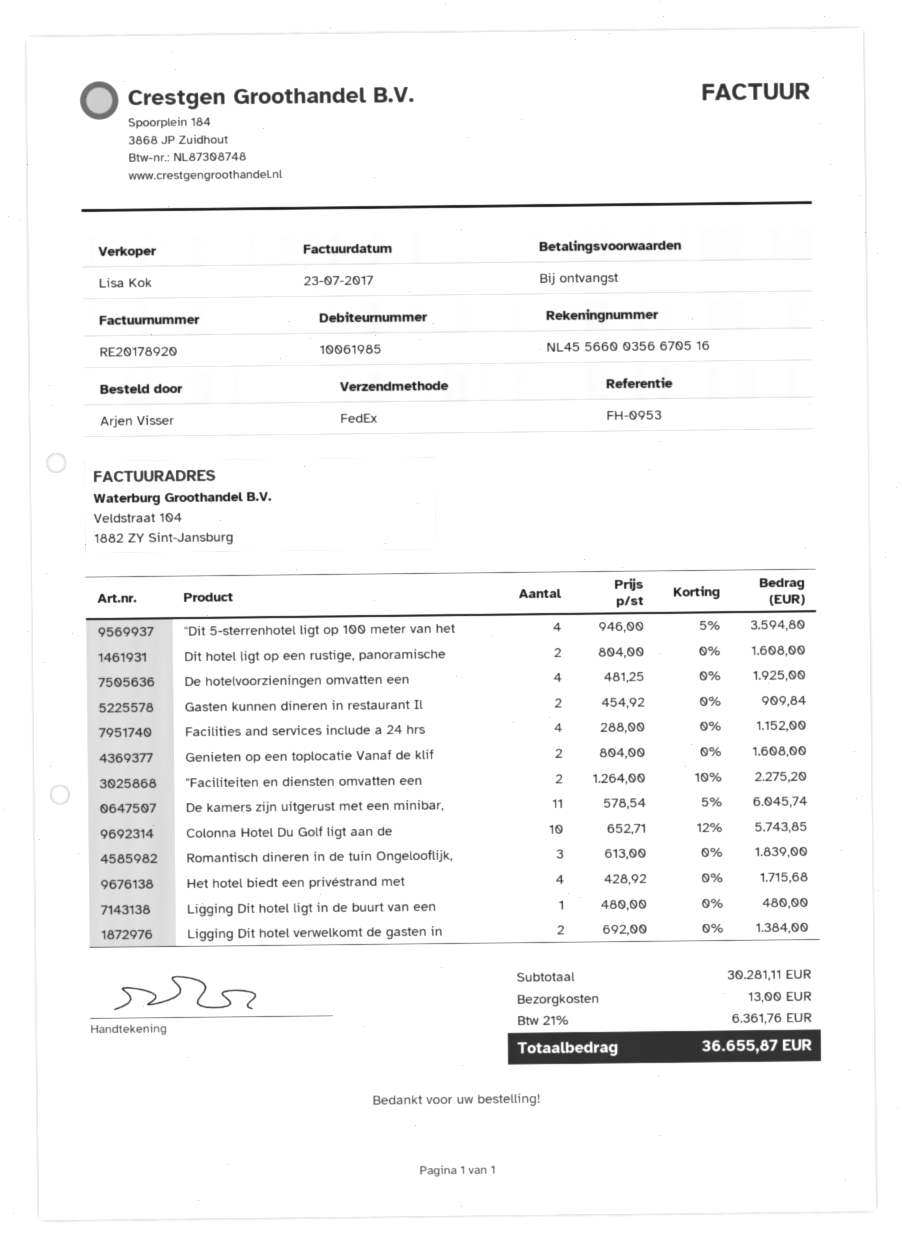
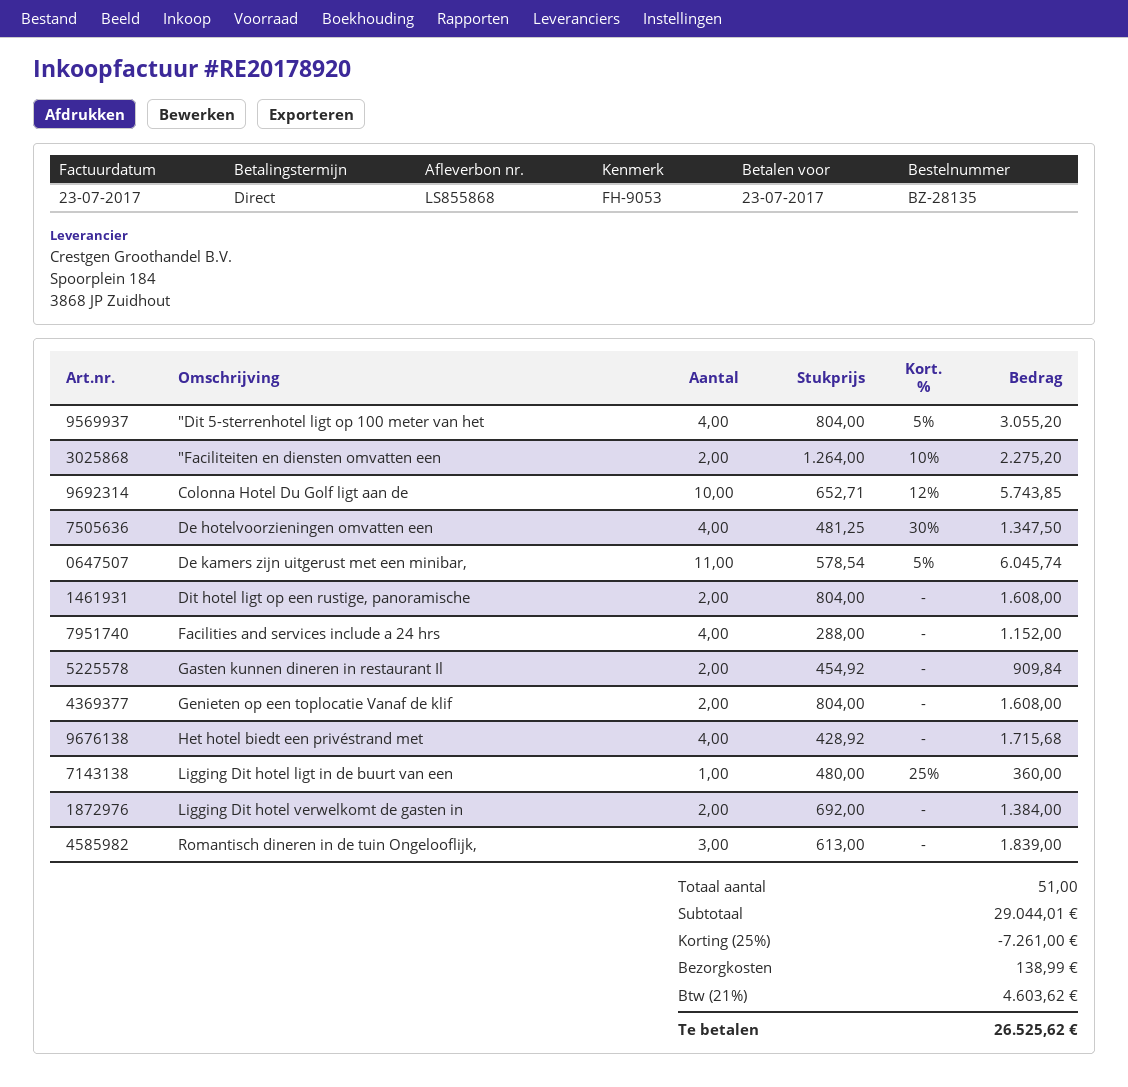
reference: FH-0953 -> FH-9053
"Dit 5-sterrenhotel ligt op 100 meter van het: 4 x 946.00 - 5% = 3594.80 -> 4 x 804.00 - 5% = 3055.20
De hotelvoorzieningen omvatten een: 4 x 481.25 = 1925.00 -> 4 x 481.25 - 30% = 1347.50
Ligging Dit hotel ligt in de buurt van een: 1 x 480.00 = 480.00 -> 1 x 480.00 - 25% = 360.00
subtotal: 30281.11 -> 29044.01
discount: none -> 25% = 7261.00
shipping: 13.00 -> 138.99
tax: 21% = 6361.76 -> 21% = 4603.62
total: 36655.87 -> 26525.62

